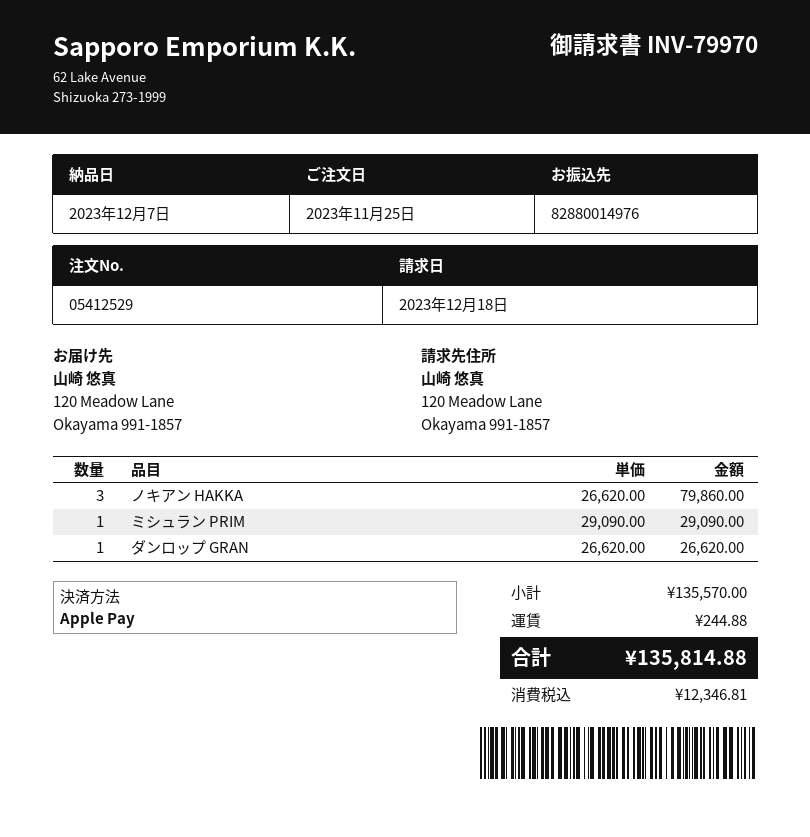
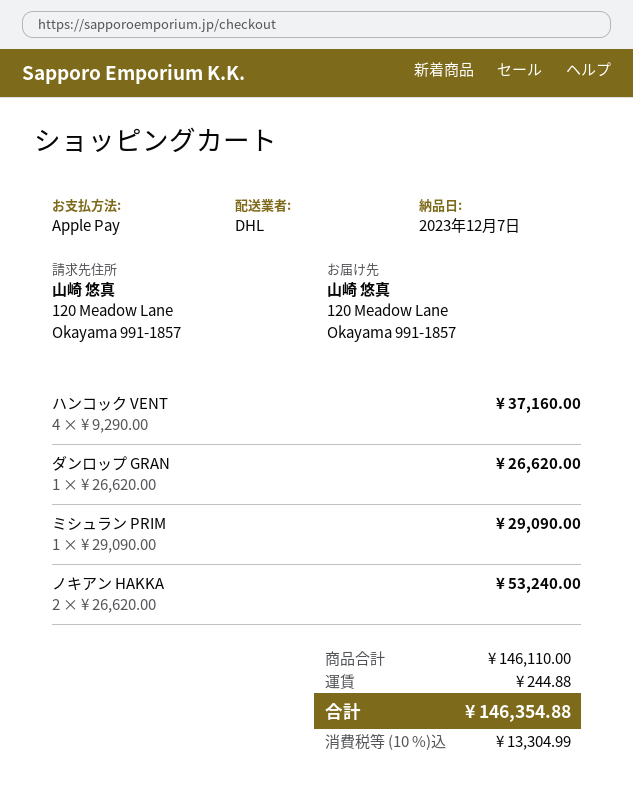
ノキアン HAKKA: 3 x 26620.00 = 79860.00 -> 2 x 26620.00 = 53240.00
ハンコック VENT: none -> 4 x 9290.00 = 37160.00
subtotal: 135570.00 -> 146110.00
tax: 12346.81 -> 13304.99
total: 135814.88 -> 146354.88

